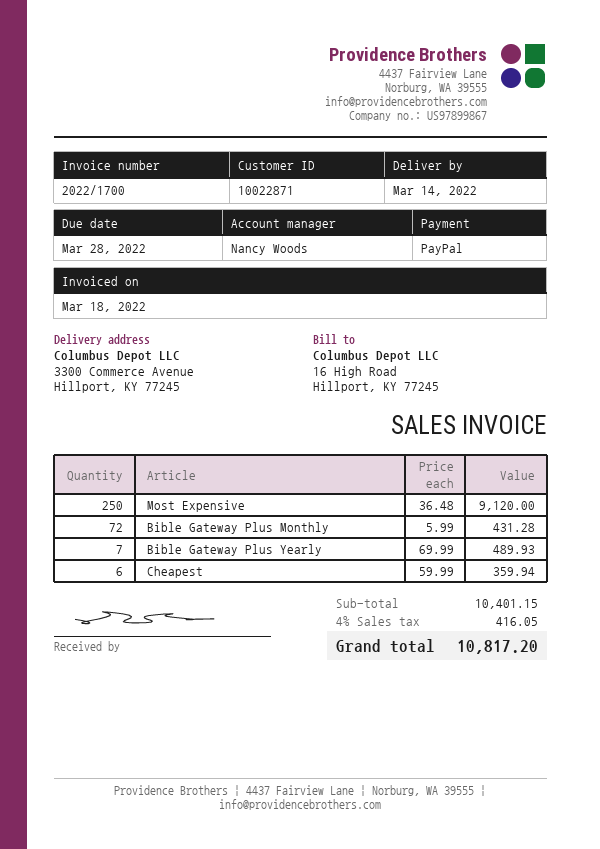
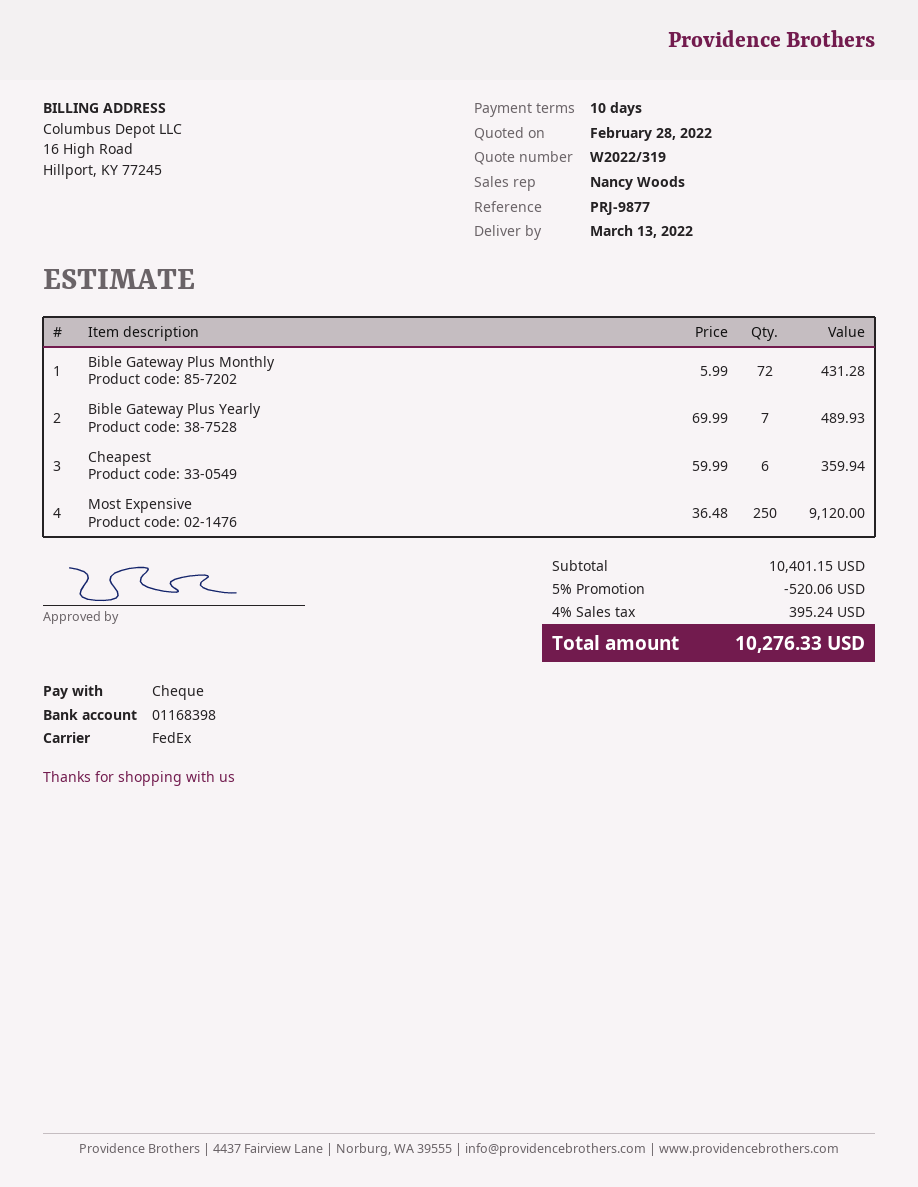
delivery date: 2022-03-14 -> 2022-03-13
payment method: PayPal -> cheque
discount: none -> 5% = 520.06
tax: 4% = 416.05 -> 4% = 395.24
total: 10817.20 -> 10276.33

